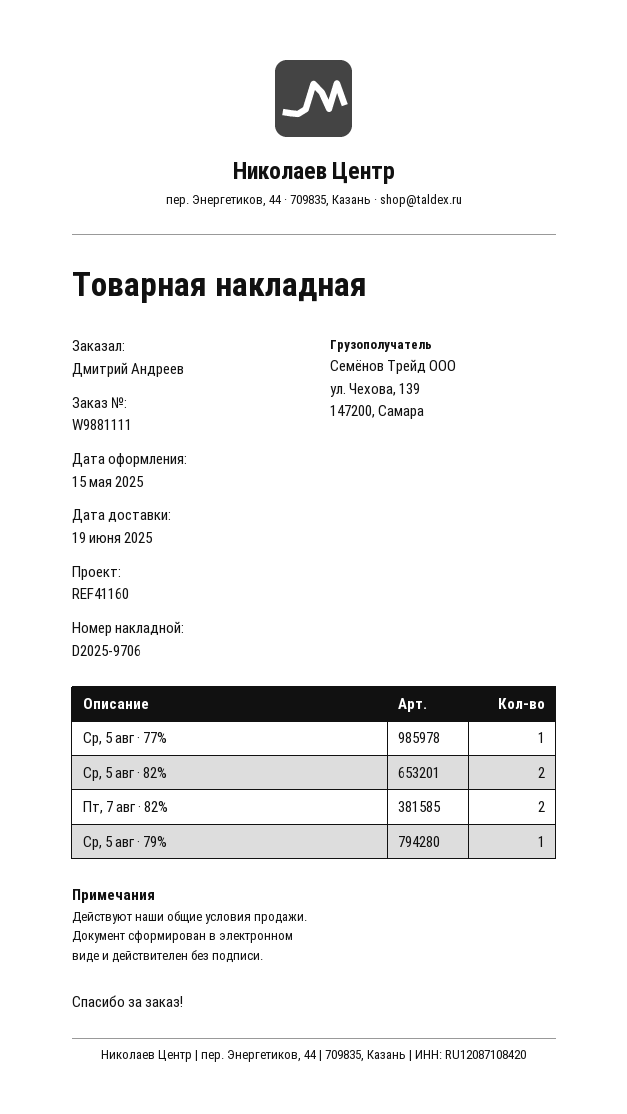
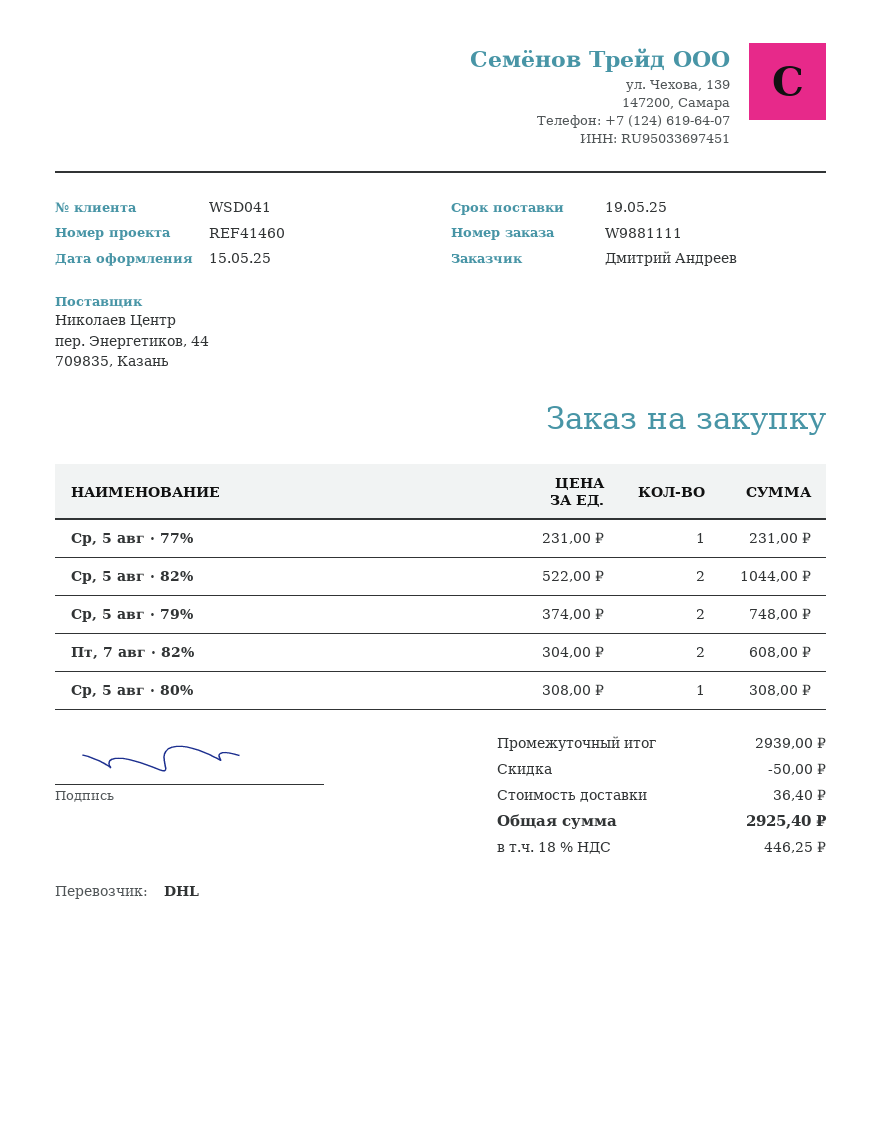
delivery date: 2025-06-19 -> 2025-05-19
reference: REF41160 -> REF41460
Ср, 5 авг · 79%: 1 -> 2
Ср, 5 авг · 80%: none -> 1

